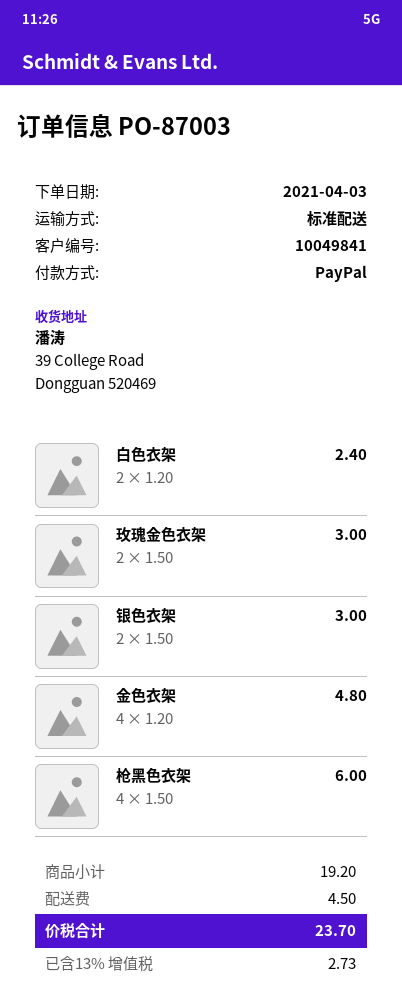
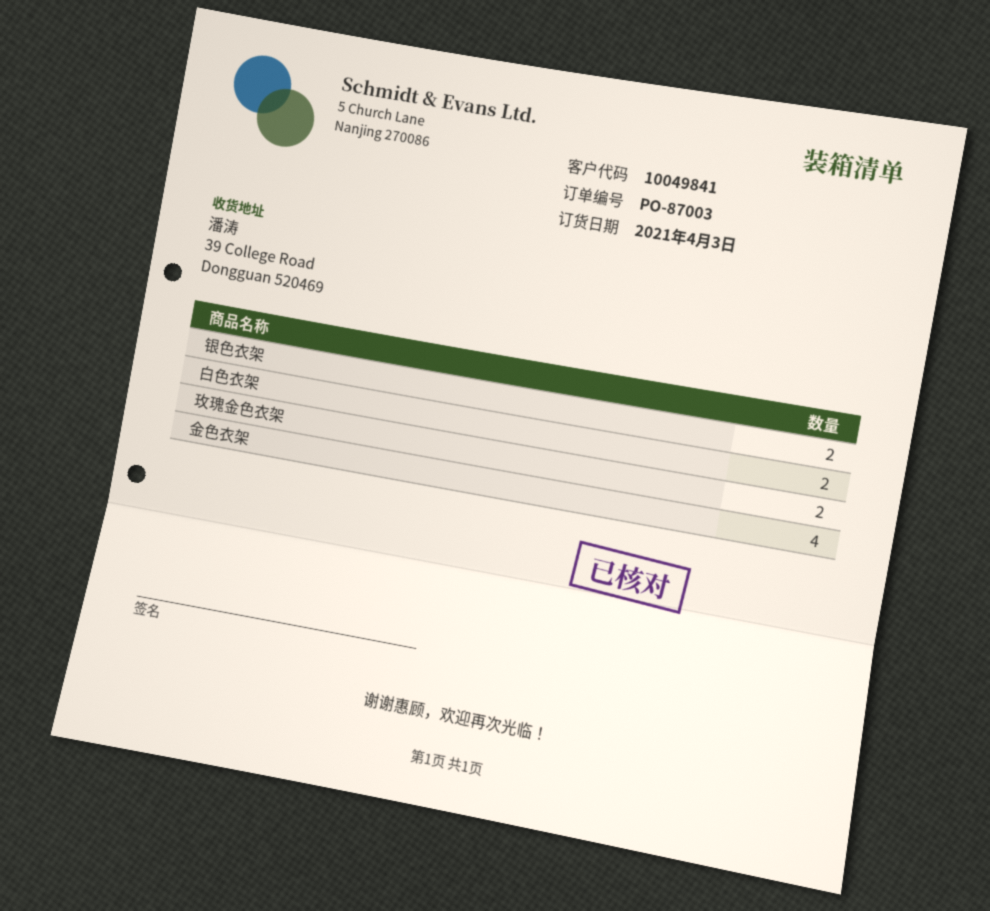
枪黑色衣架: 4 -> none

